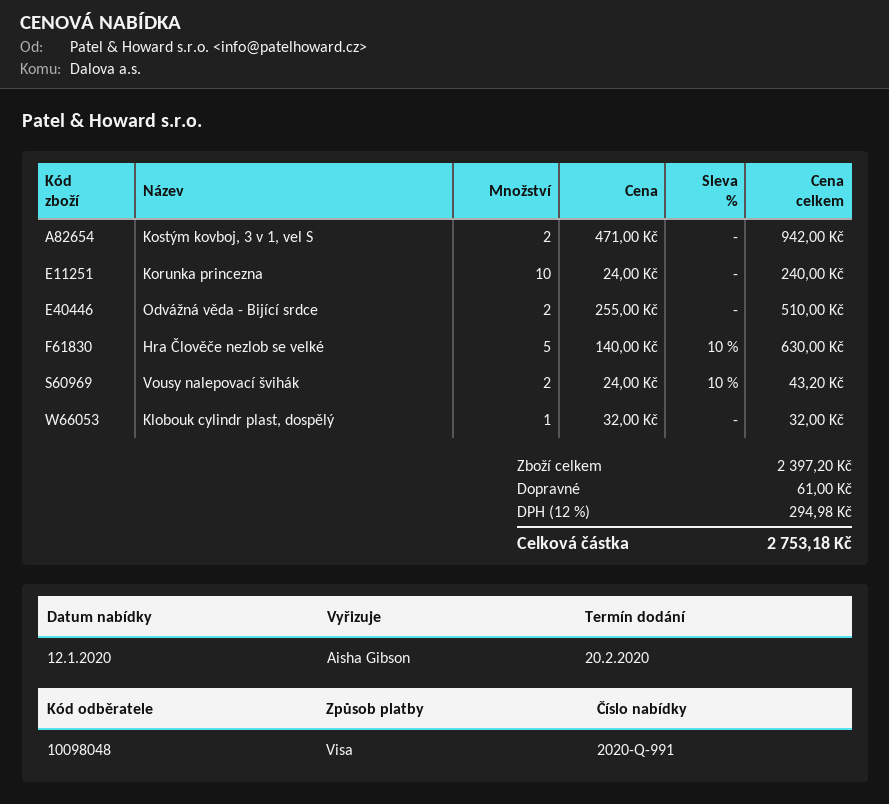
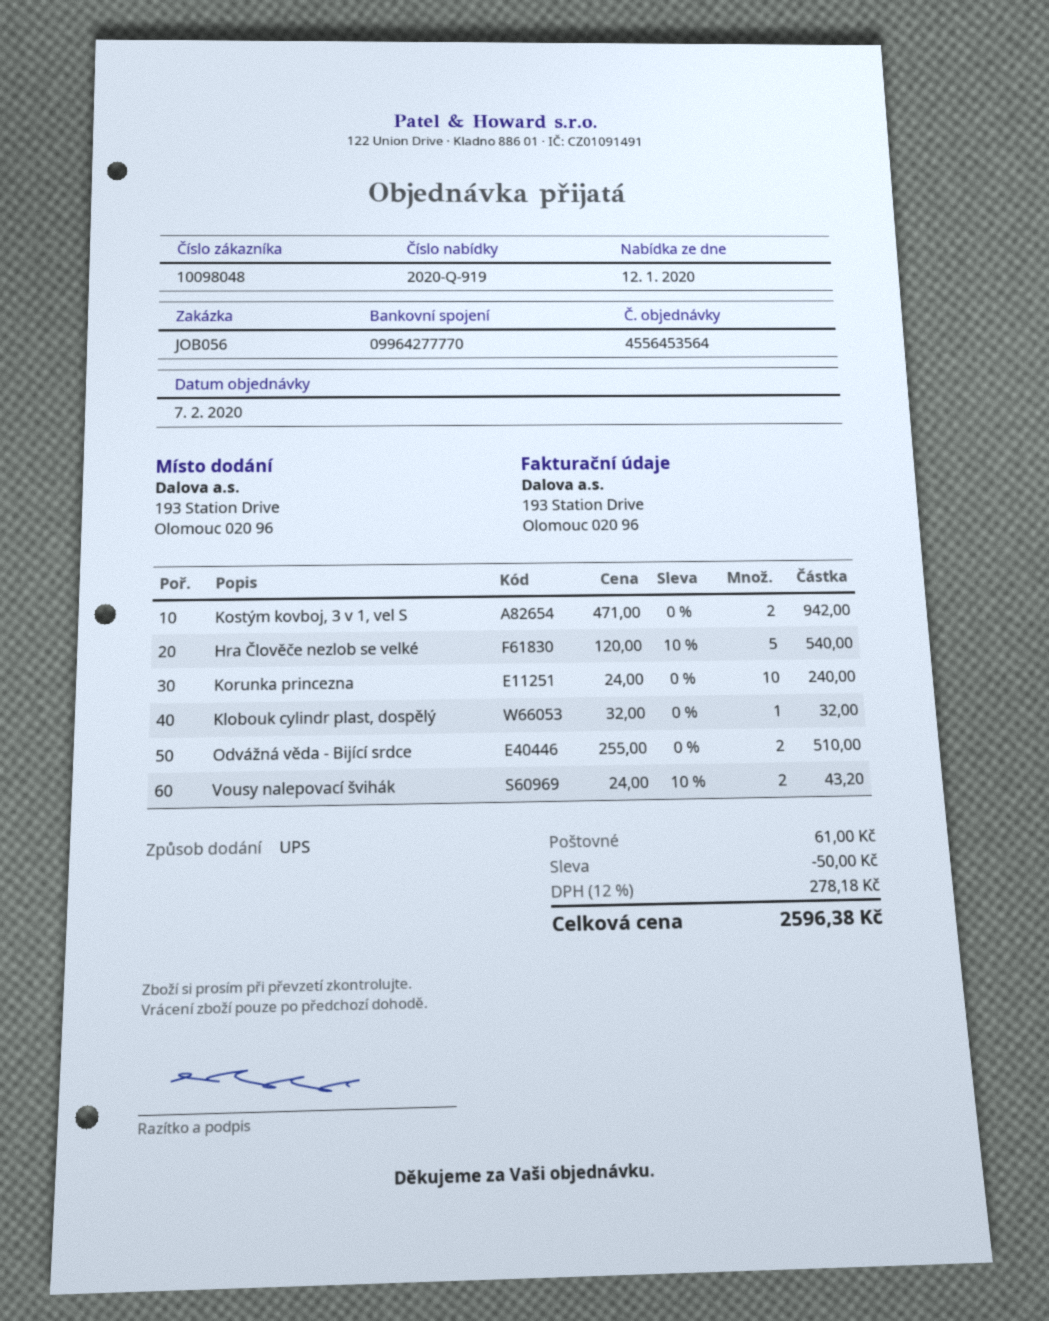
quote number: 2020-Q-991 -> 2020-Q-919
Hra Člověče nezlob se velké: 5 x 140.00 - 10% = 630.00 -> 5 x 120.00 - 10% = 540.00
discount: none -> 50.00
tax: 12% = 294.98 -> 12% = 278.18
total: 2753.18 -> 2596.38

